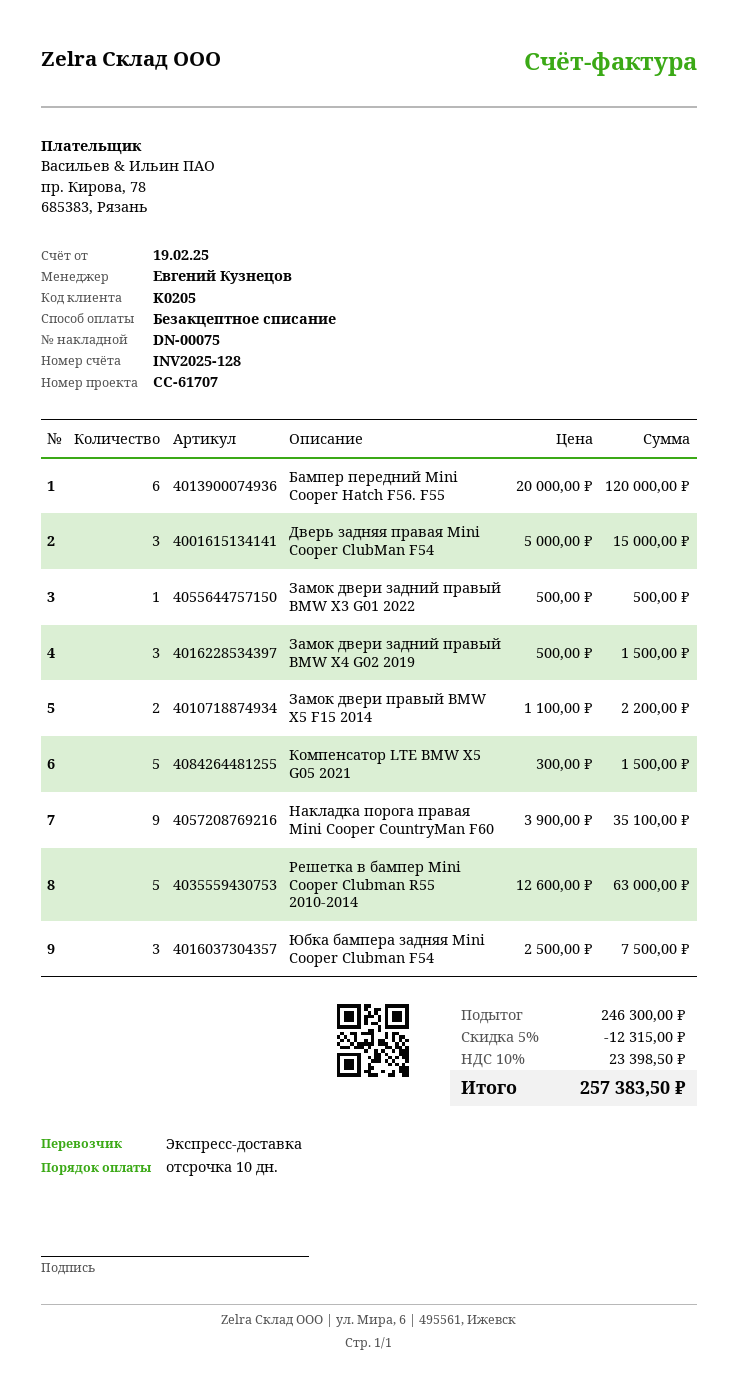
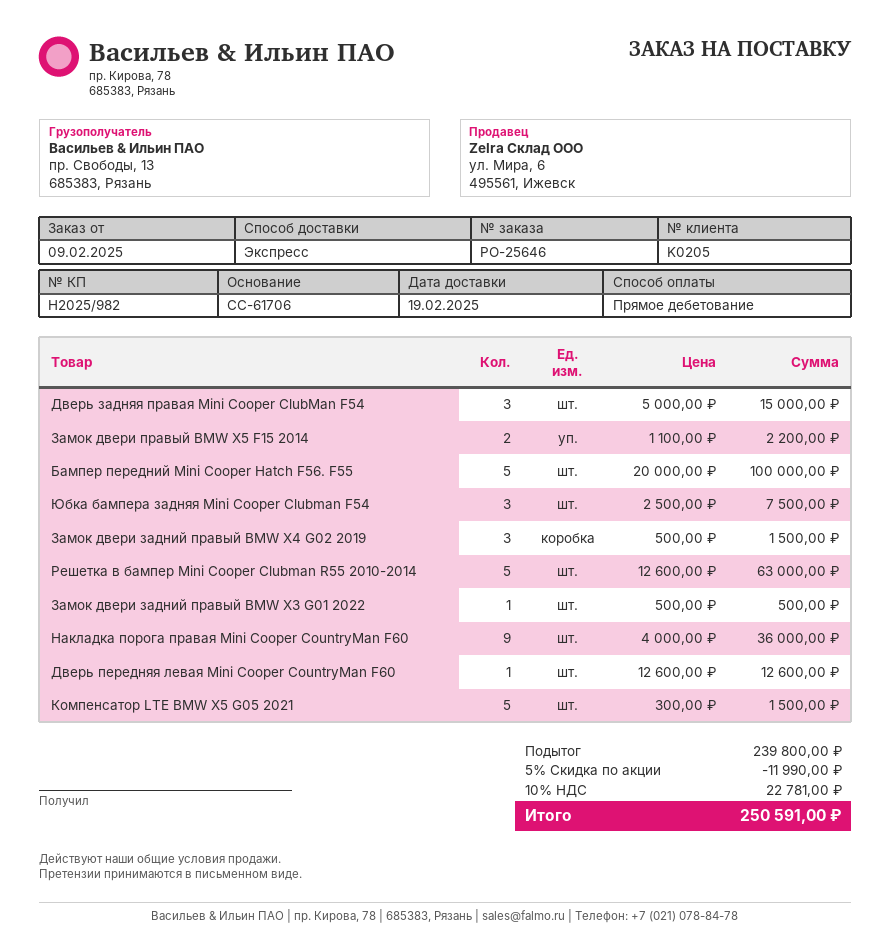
reference: CC-61707 -> CC-61706
Бампер передний Mini Cooper Hatch F56. F55: 6 x 20000.00 = 120000.00 -> 5 x 20000.00 = 100000.00
Накладка порога правая Mini Cooper CountryMan F60: 9 x 3900.00 = 35100.00 -> 9 x 4000.00 = 36000.00
Дверь передняя левая Mini Cooper CountryMan F60: none -> 1 x 12600.00 = 12600.00
subtotal: 246300.00 -> 239800.00
discount: 5% = 12315.00 -> 5% = 11990.00
tax: 10% = 23398.50 -> 10% = 22781.00
total: 257383.50 -> 250591.00

